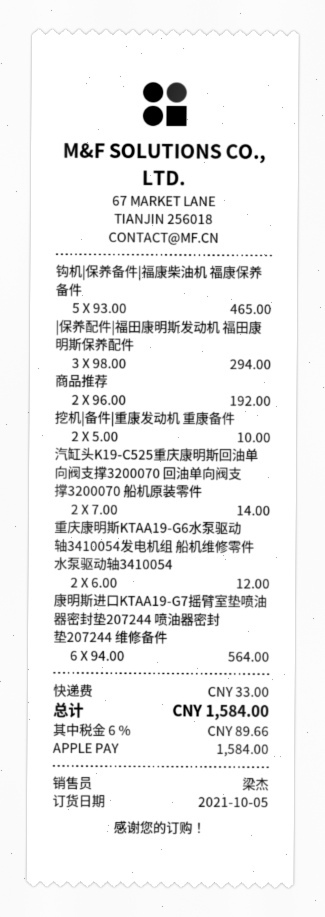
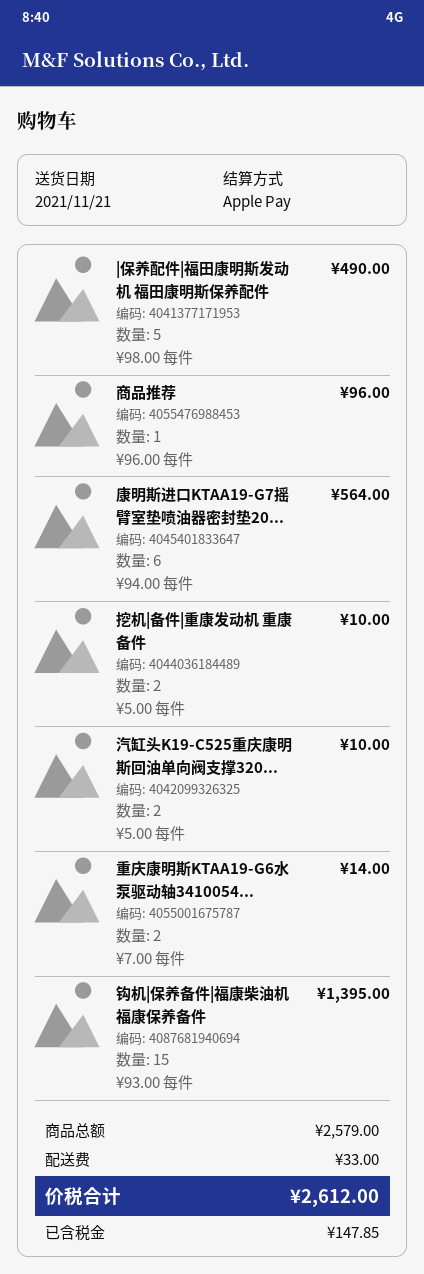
钩机|保养备件|福康柴油机 福康保养备件: 5 x 93.00 = 465.00 -> 15 x 93.00 = 1395.00
|保养配件|福田康明斯发动机 福田康明斯保养配件: 3 x 98.00 = 294.00 -> 5 x 98.00 = 490.00
商品推荐: 2 x 96.00 = 192.00 -> 1 x 96.00 = 96.00
汽缸头K19-C525重庆康明斯回油单向阀支撑3200070 回油单向阀支撑3200070 船机原装零件: 2 x 7.00 = 14.00 -> 2 x 5.00 = 10.00
重庆康明斯KTAA19-G6水泵驱动轴3410054发电机组 船机维修零件 水泵驱动轴3410054: 2 x 6.00 = 12.00 -> 2 x 7.00 = 14.00
tax: 89.66 -> 147.85
total: 1584.00 -> 2612.00

